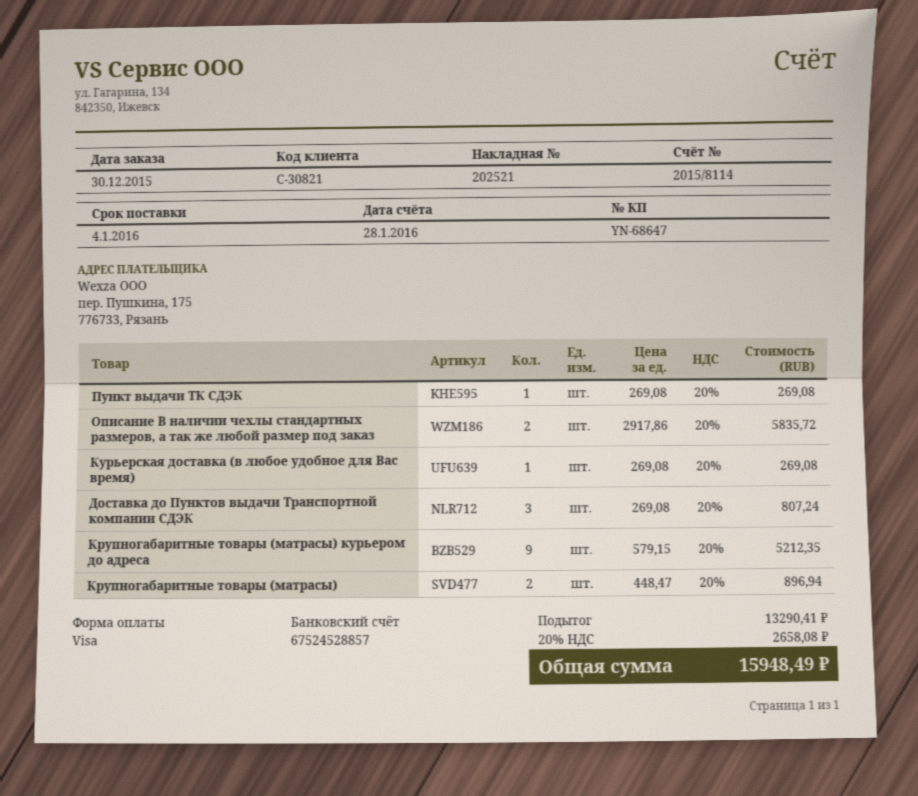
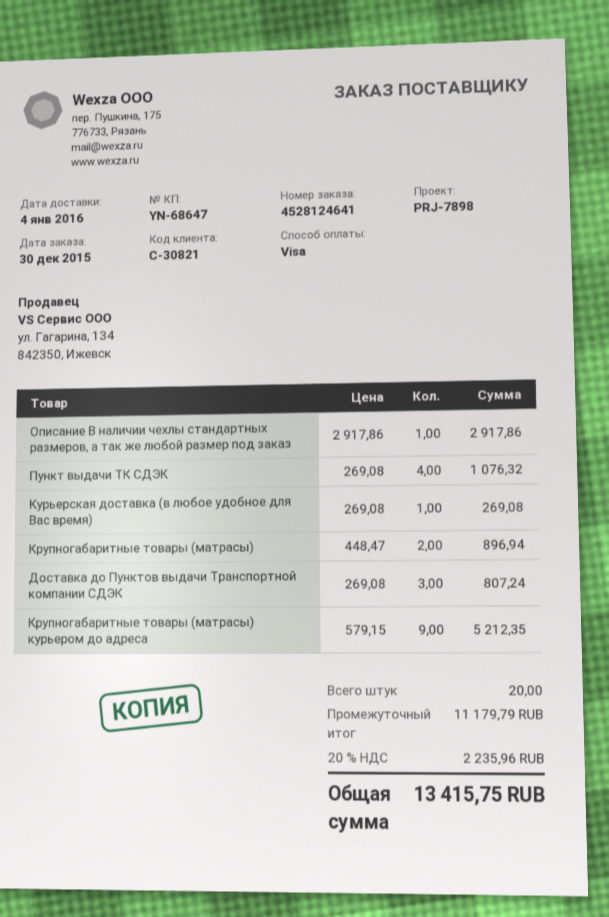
Пункт выдачи ТК СДЭК: 1 x 269.08 = 269.08 -> 4 x 269.08 = 1076.32
Описание В наличии чехлы стандартных размеров, а так же любой размер под заказ: 2 x 2917.86 = 5835.72 -> 1 x 2917.86 = 2917.86
subtotal: 13290.41 -> 11179.79
tax: 20% = 2658.08 -> 20% = 2235.96
total: 15948.49 -> 13415.75

